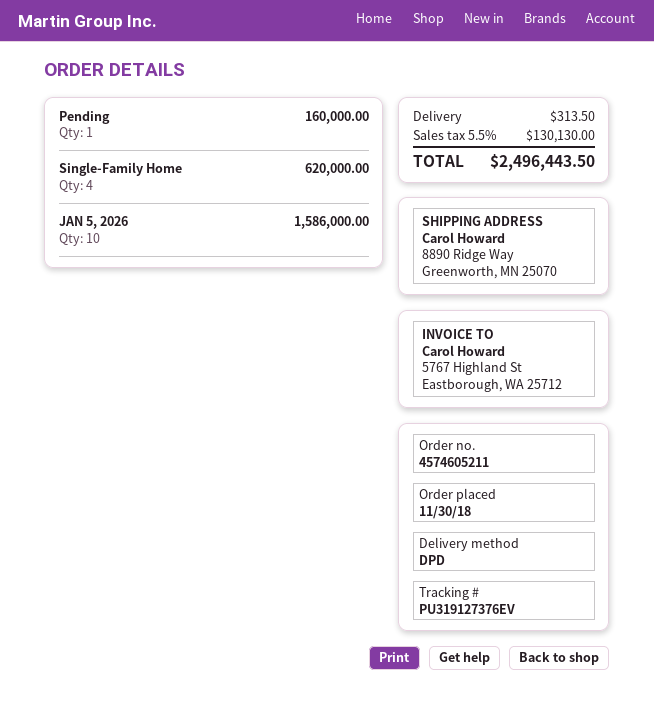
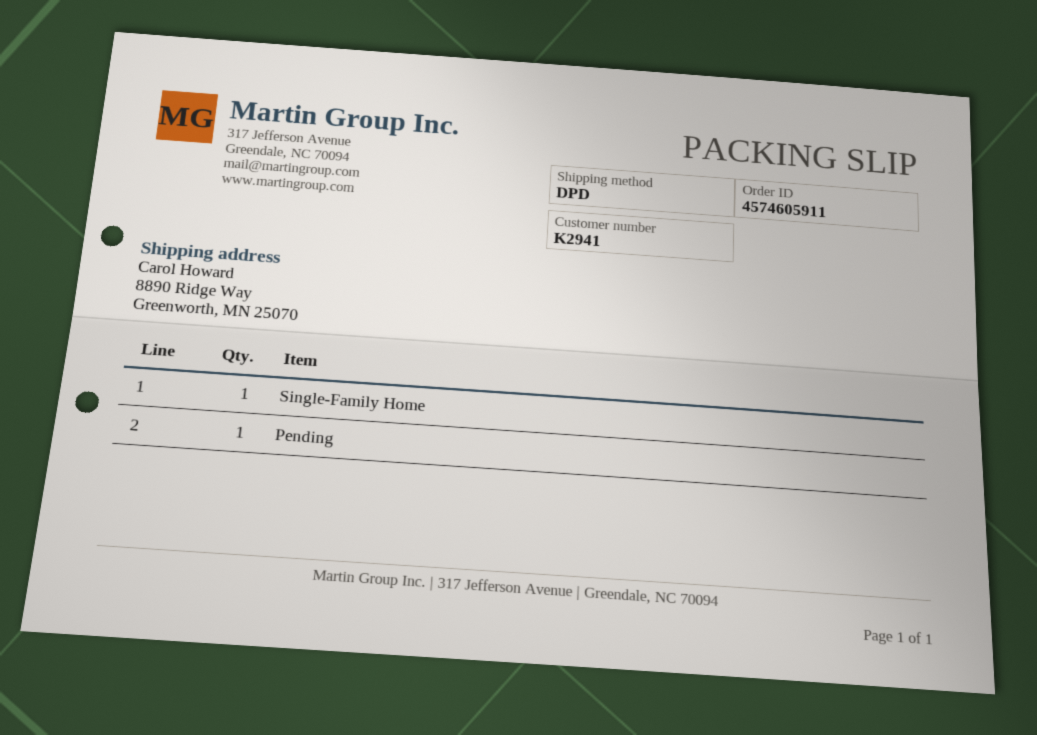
order number: 4574605211 -> 4574605911
Single-Family Home: 4 -> 1
JAN 5, 2026: 10 -> none

